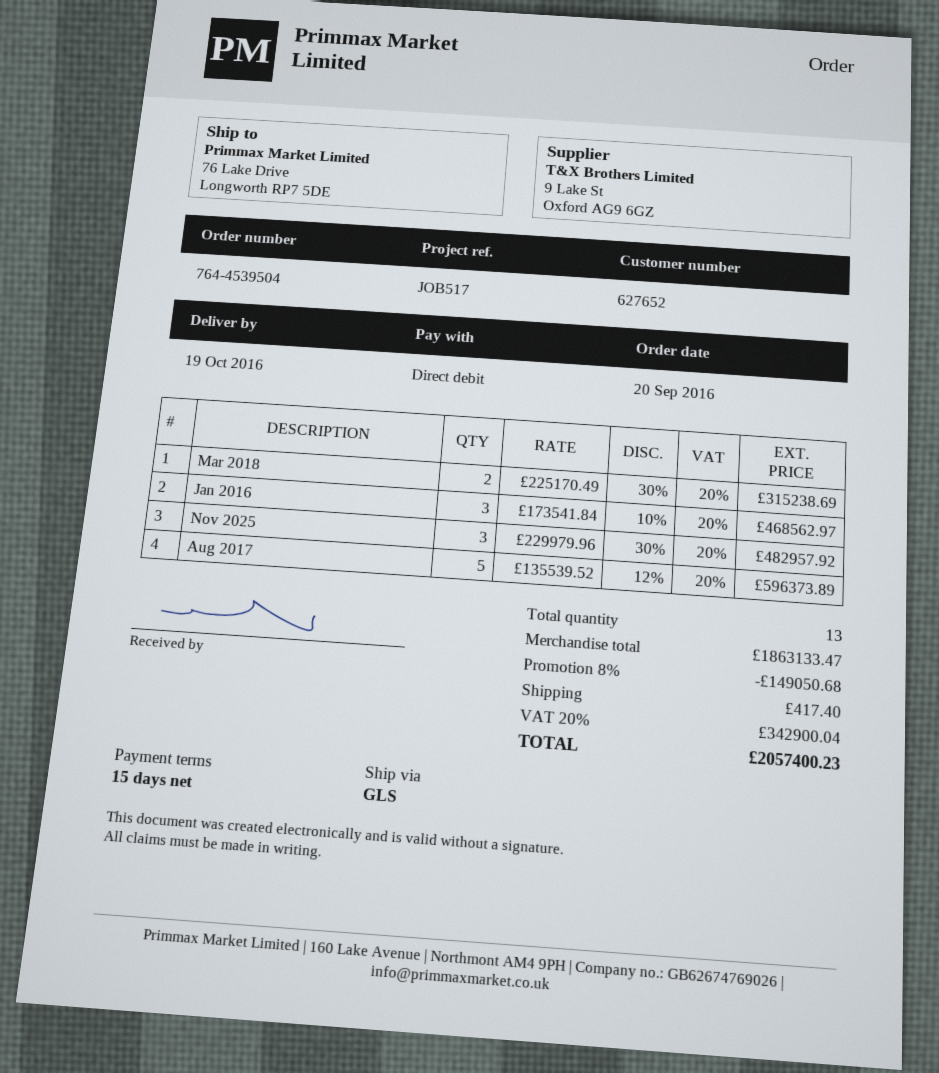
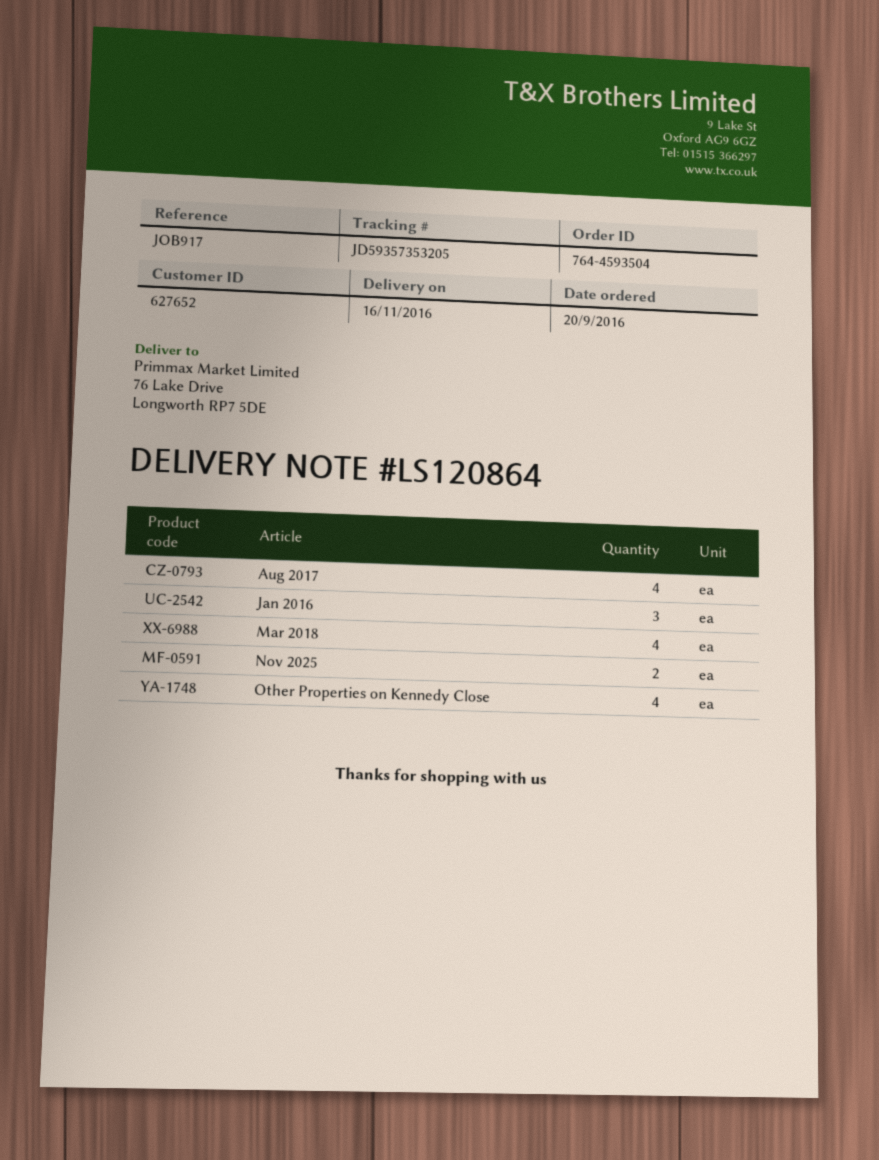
order number: 764-4539504 -> 764-4593504
delivery date: 2016-10-19 -> 2016-11-16
reference: JOB517 -> JOB917
Mar 2018: 2 -> 4
Nov 2025: 3 -> 2
Aug 2017: 5 -> 4
Other Properties on Kennedy Close: none -> 4

